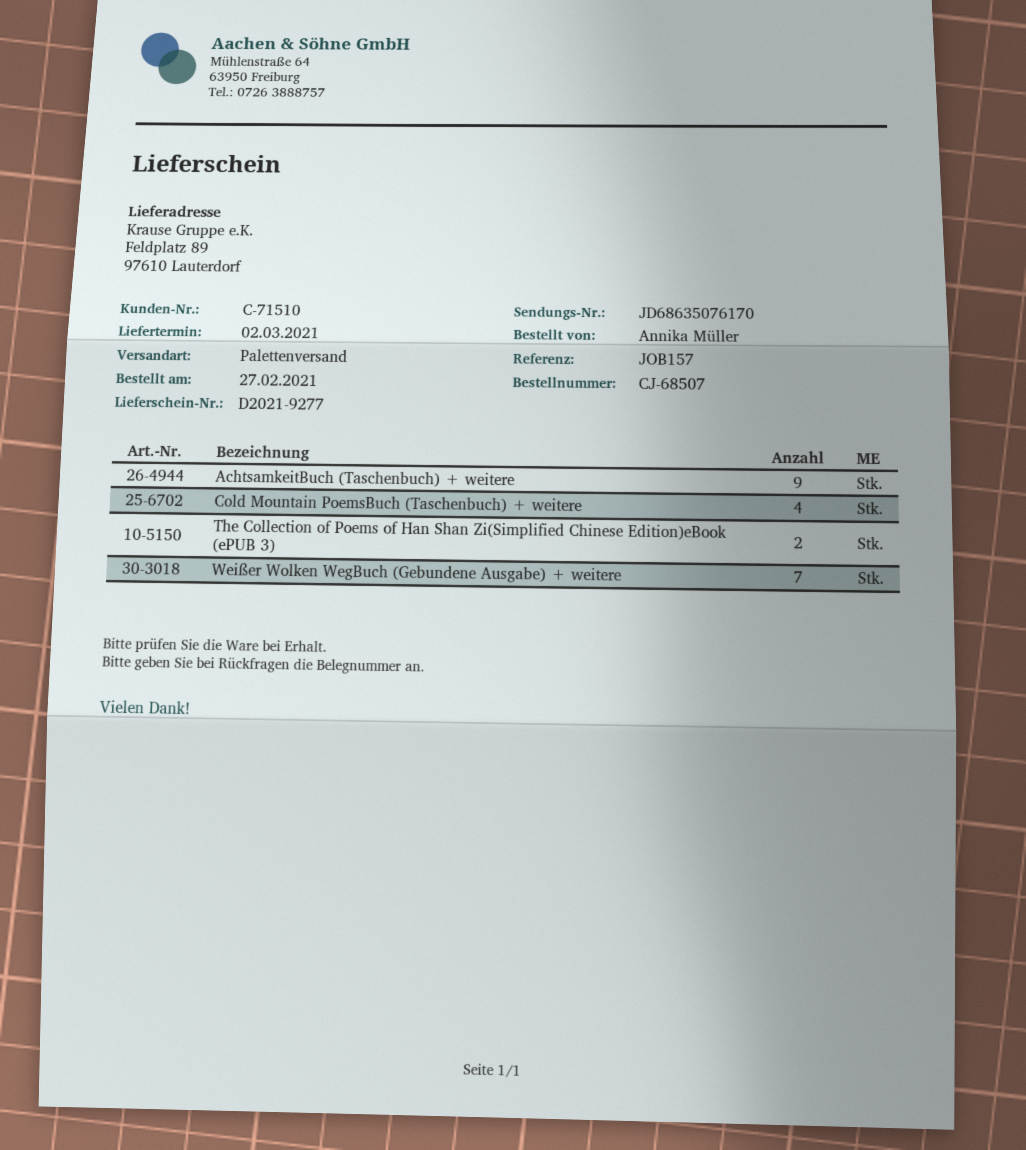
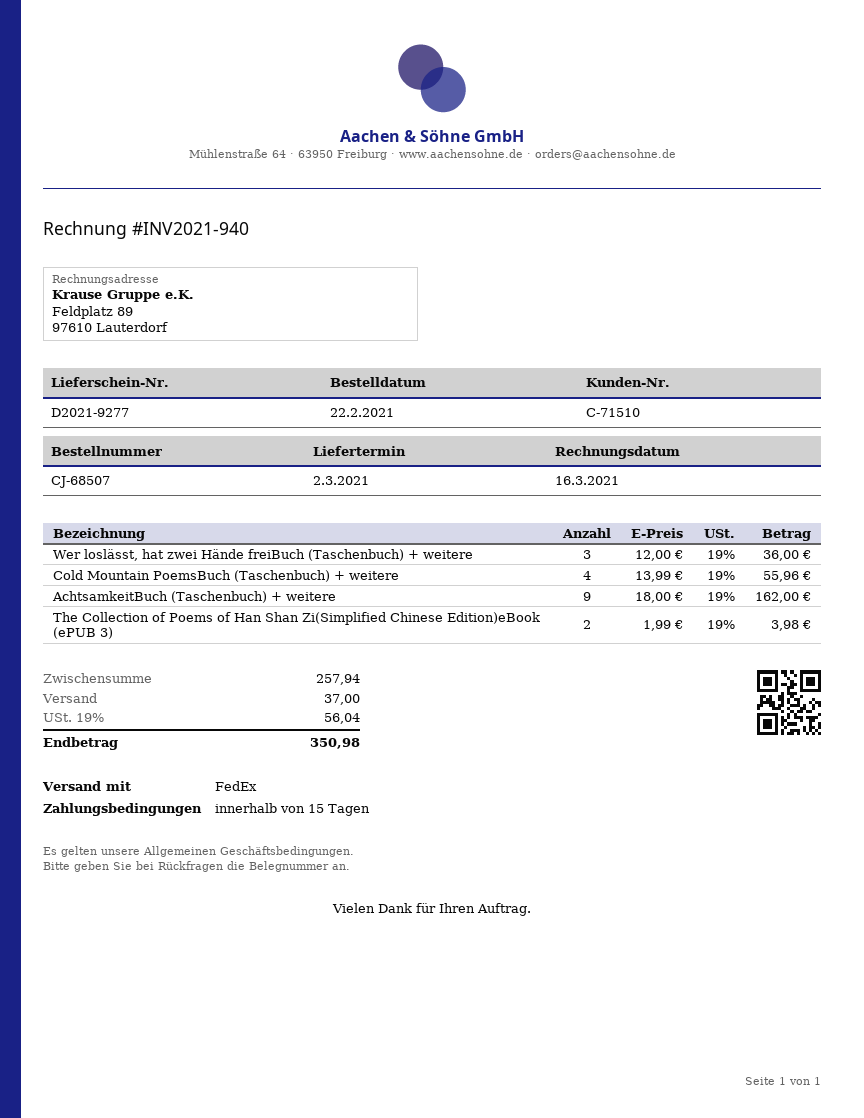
order date: 2021-02-27 -> 2021-02-22
shipping method: pallet freight -> FedEx
Weißer Wolken WegBuch (Gebundene Ausgabe) + weitere: 7 -> none
Wer loslässt, hat zwei Hände freiBuch (Taschenbuch) + weitere: none -> 3

